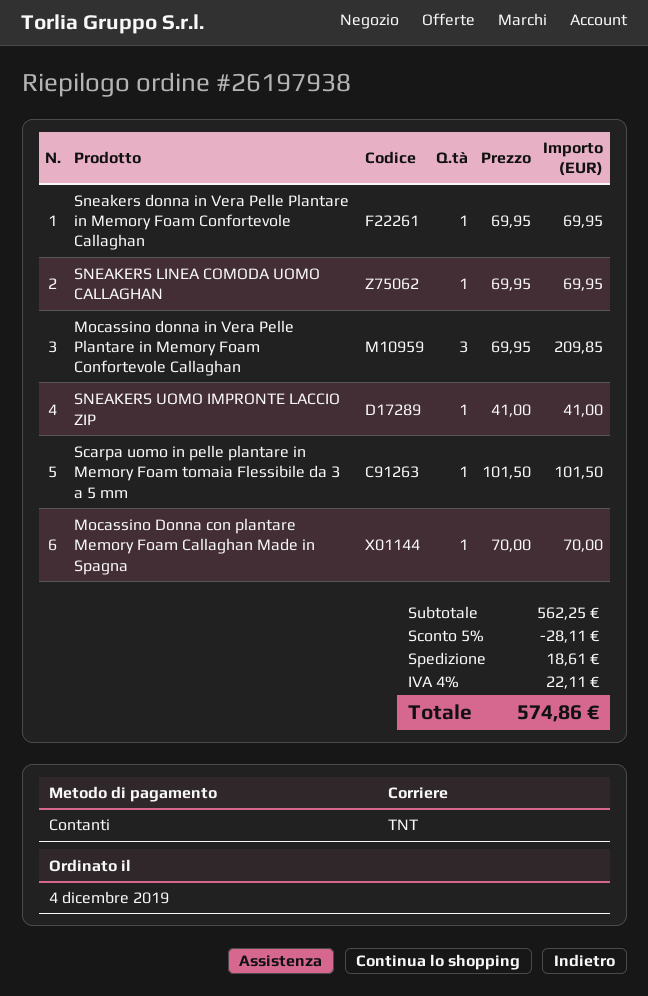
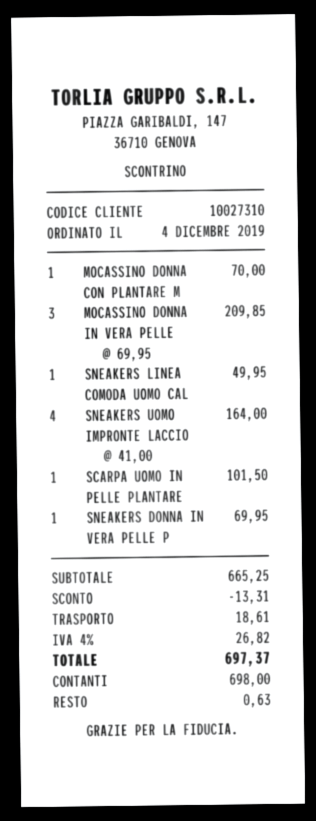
SNEAKERS LINEA COMODA UOMO CALLAGHAN: 1 x 69.95 = 69.95 -> 1 x 49.95 = 49.95
SNEAKERS UOMO IMPRONTE LACCIO ZIP: 1 x 41.00 = 41.00 -> 4 x 41.00 = 164.00
subtotal: 562.25 -> 665.25
discount: 28.11 -> 13.31
tax: 4% = 22.11 -> 4% = 26.82
total: 574.86 -> 697.37

